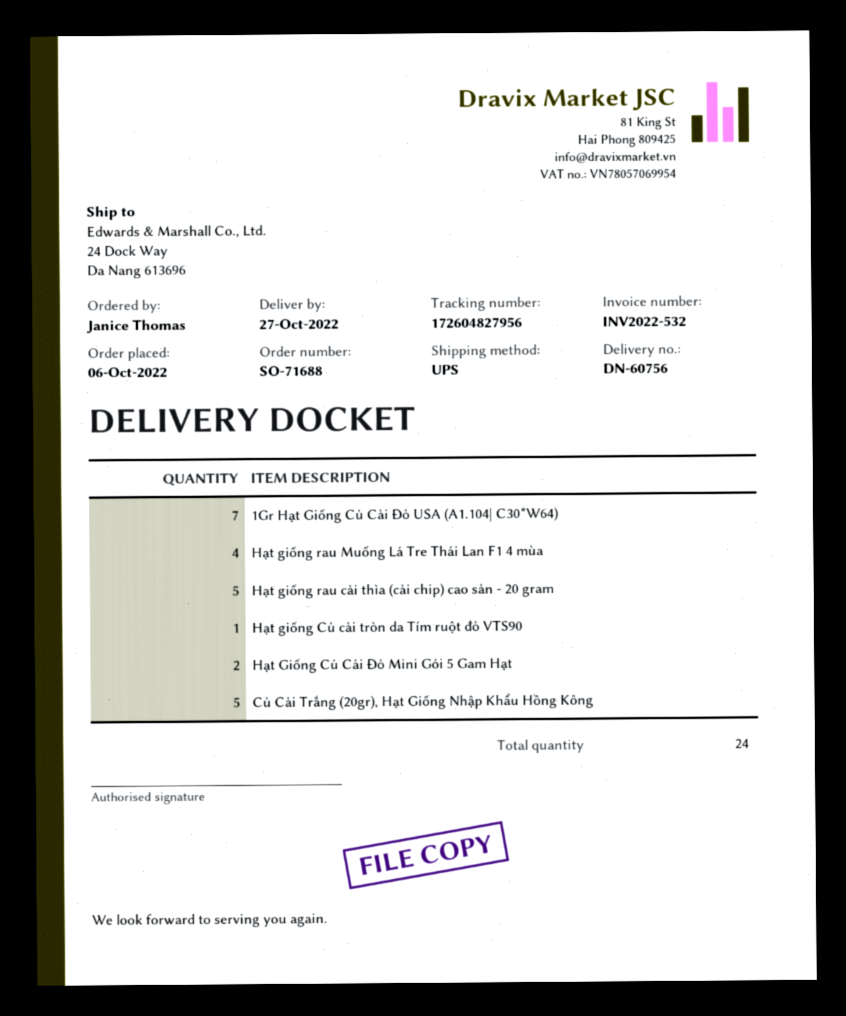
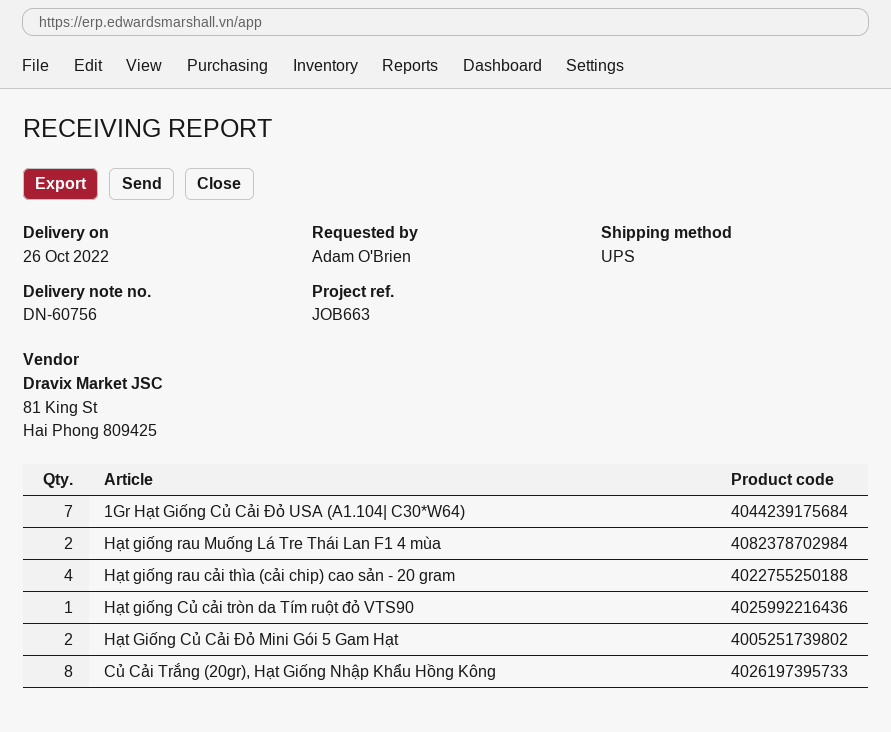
delivery date: 2022-10-27 -> 2022-10-26
ordered by: Janice Thomas -> Adam O'Brien
Hạt giống rau Muống Lá Tre Thái Lan F1 4 mùa: 4 -> 2
Hạt giống rau cải thìa (cải chip) cao sản - 20 gram: 5 -> 4
Củ Cải Trắng (20gr), Hạt Giống Nhập Khẩu Hồng Kông: 5 -> 8

